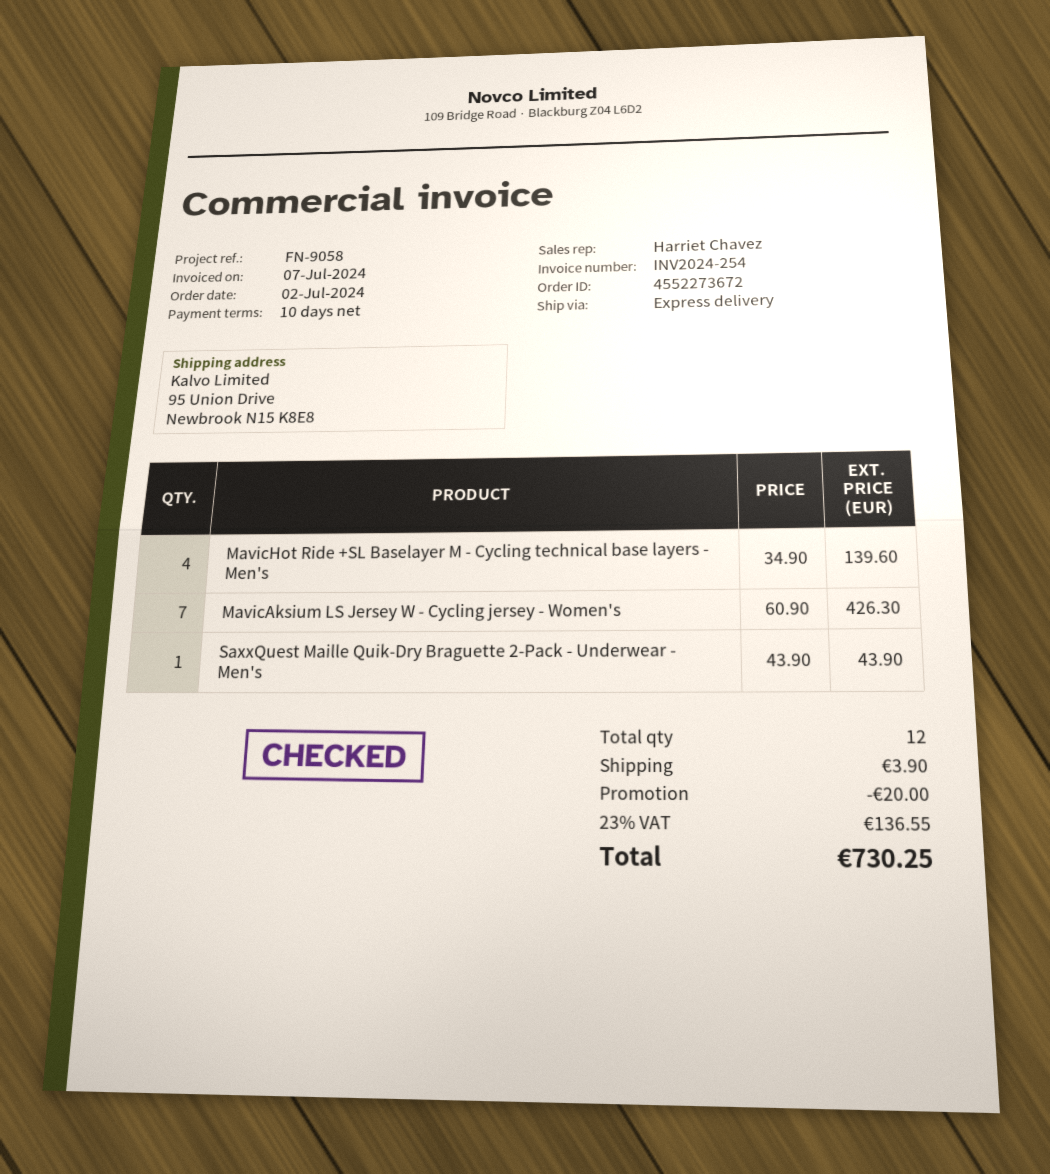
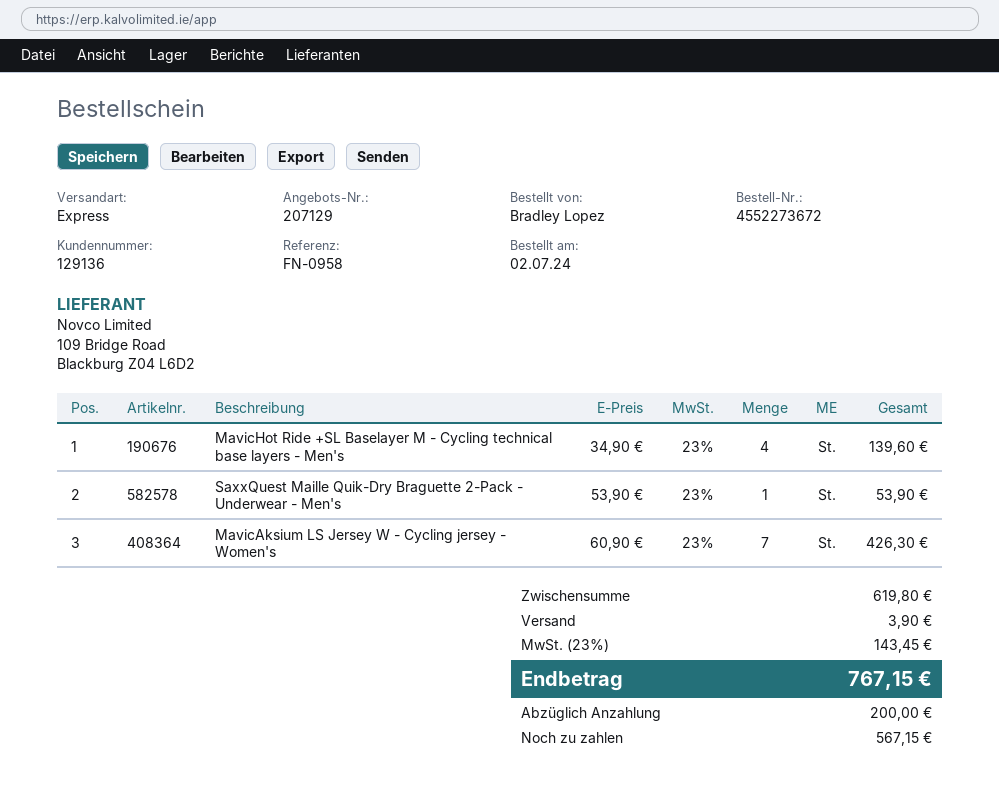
reference: FN-9058 -> FN-0958
SaxxQuest Maille Quik-Dry Braguette 2-Pack - Underwear - Men's: 1 x 43.90 = 43.90 -> 1 x 53.90 = 53.90
discount: 20.00 -> none
tax: 23% = 136.55 -> 23% = 143.45
total: 730.25 -> 767.15

